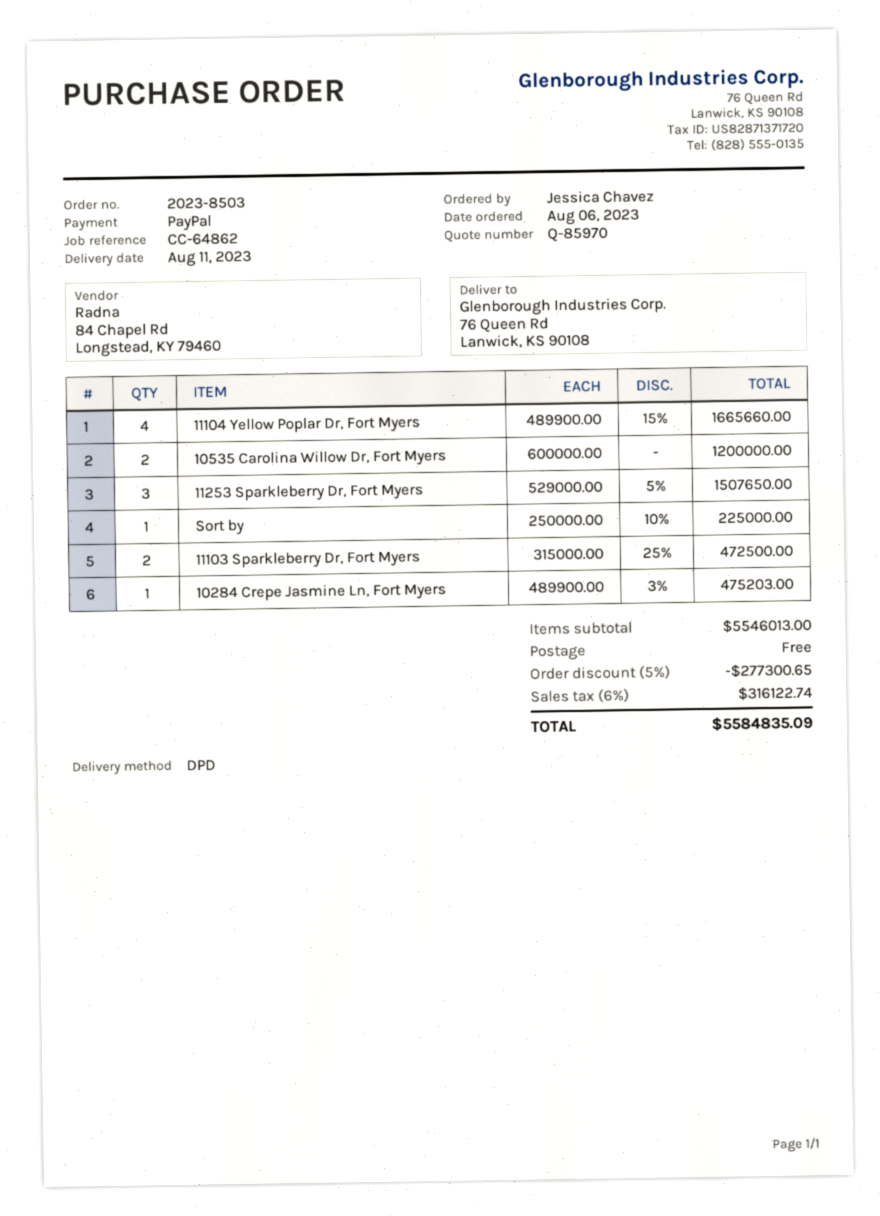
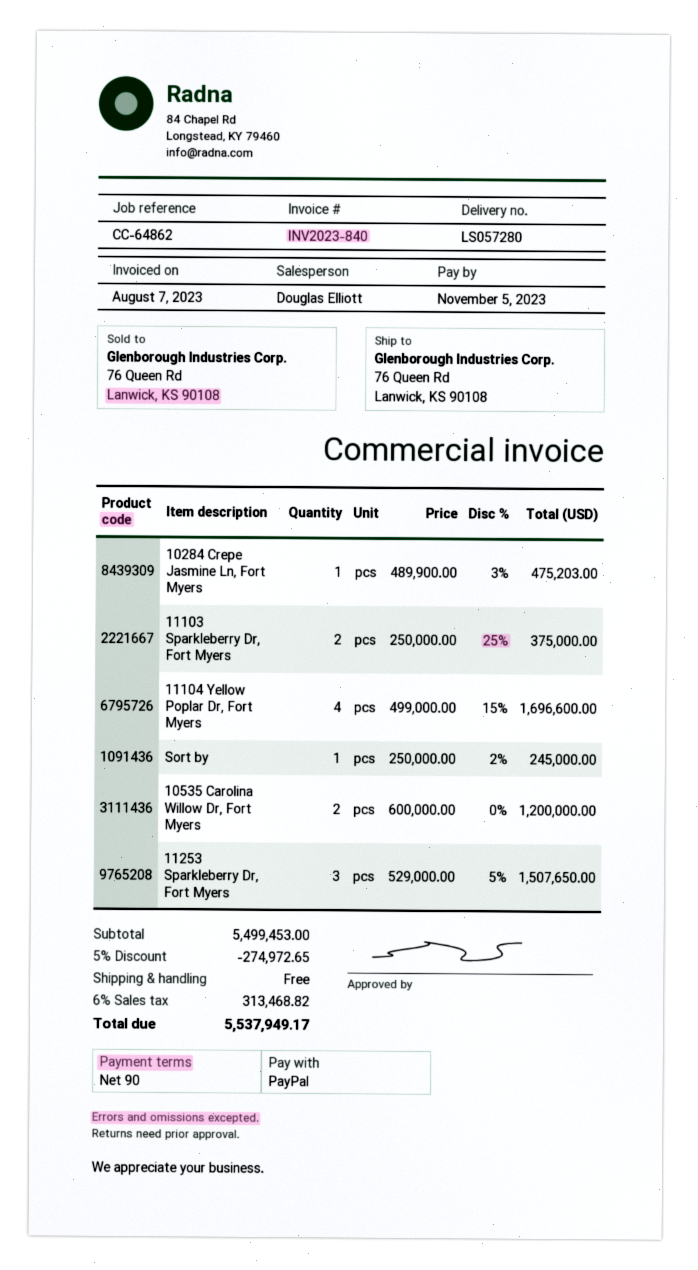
11104 Yellow Poplar Dr, Fort Myers: 4 x 489900.00 - 15% = 1665660.00 -> 4 x 499000.00 - 15% = 1696600.00
Sort by: 1 x 250000.00 - 10% = 225000.00 -> 1 x 250000.00 - 2% = 245000.00
11103 Sparkleberry Dr, Fort Myers: 2 x 315000.00 - 25% = 472500.00 -> 2 x 250000.00 - 25% = 375000.00
subtotal: 5546013.00 -> 5499453.00
discount: 5% = 277300.65 -> 5% = 274972.65
tax: 6% = 316122.74 -> 6% = 313468.82
total: 5584835.09 -> 5537949.17

